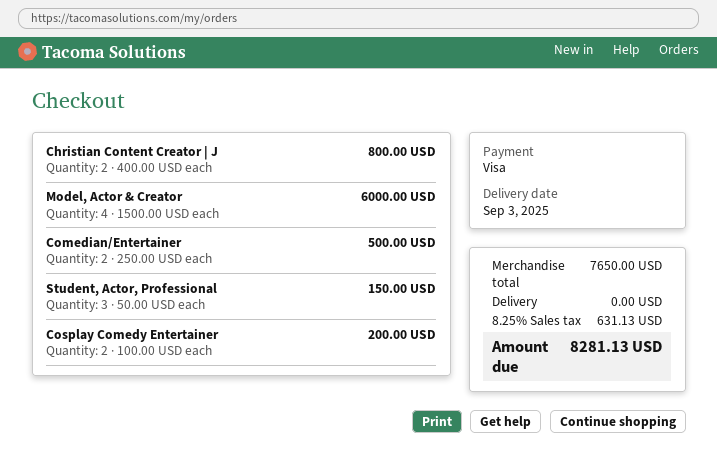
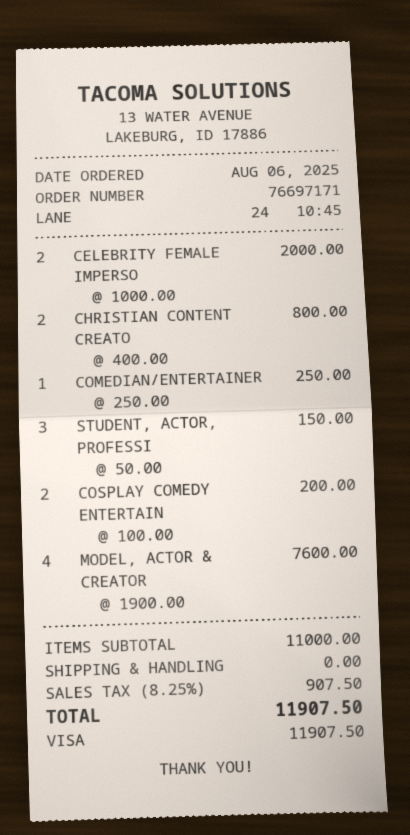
Model, Actor & Creator: 4 x 1500.00 = 6000.00 -> 4 x 1900.00 = 7600.00
Comedian/Entertainer: 2 x 250.00 = 500.00 -> 1 x 250.00 = 250.00
CELEBRITY FEMALE IMPERSO: none -> 2 x 1000.00 = 2000.00
subtotal: 7650.00 -> 11000.00
tax: 8.25% = 631.13 -> 8.25% = 907.50
total: 8281.13 -> 11907.50

